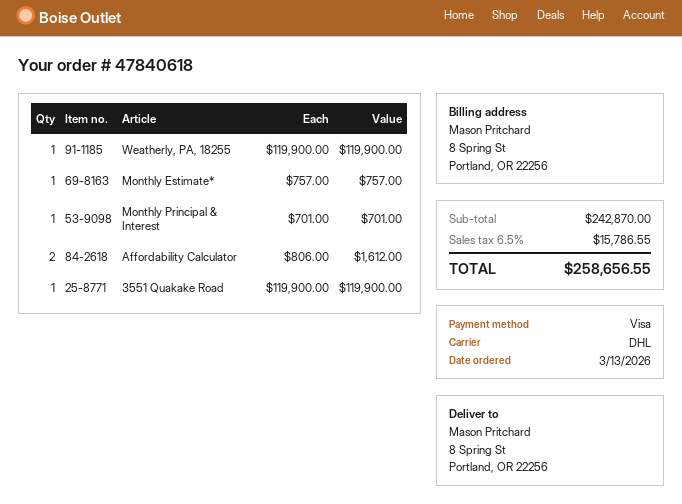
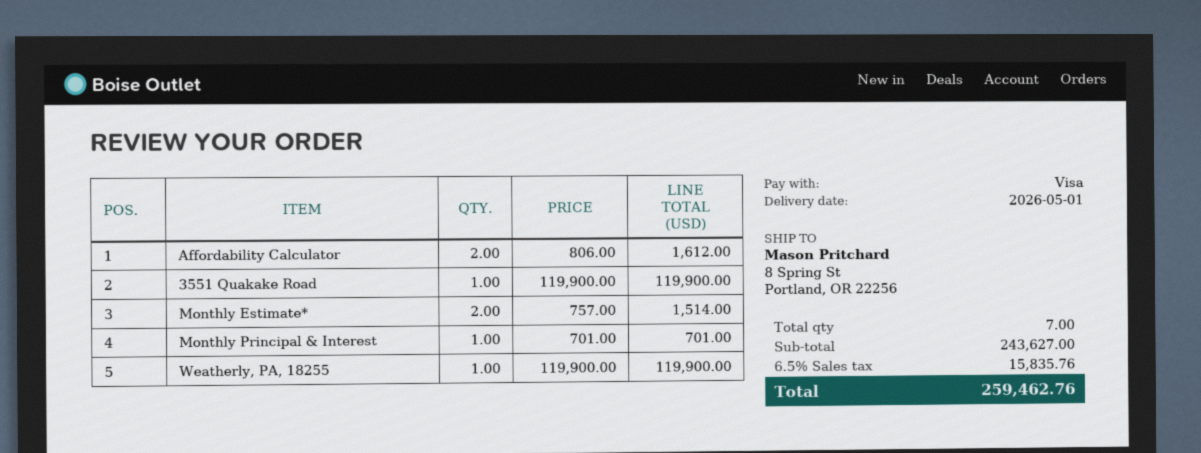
Monthly Estimate*: 1 x 757.00 = 757.00 -> 2 x 757.00 = 1514.00
subtotal: 242870.00 -> 243627.00
tax: 6.5% = 15786.55 -> 6.5% = 15835.76
total: 258656.55 -> 259462.76

